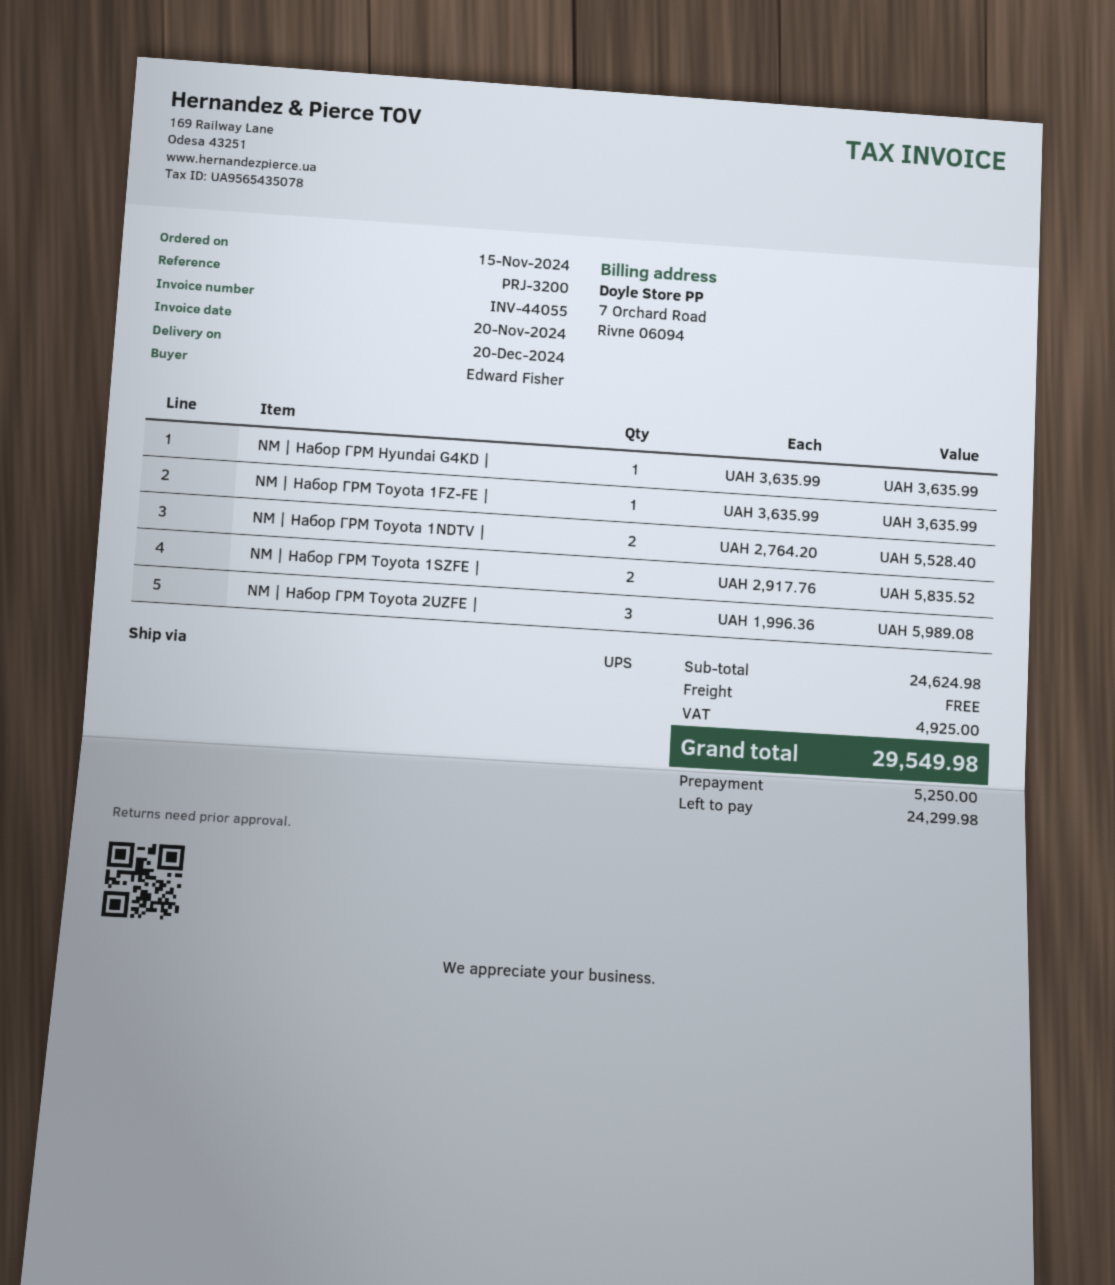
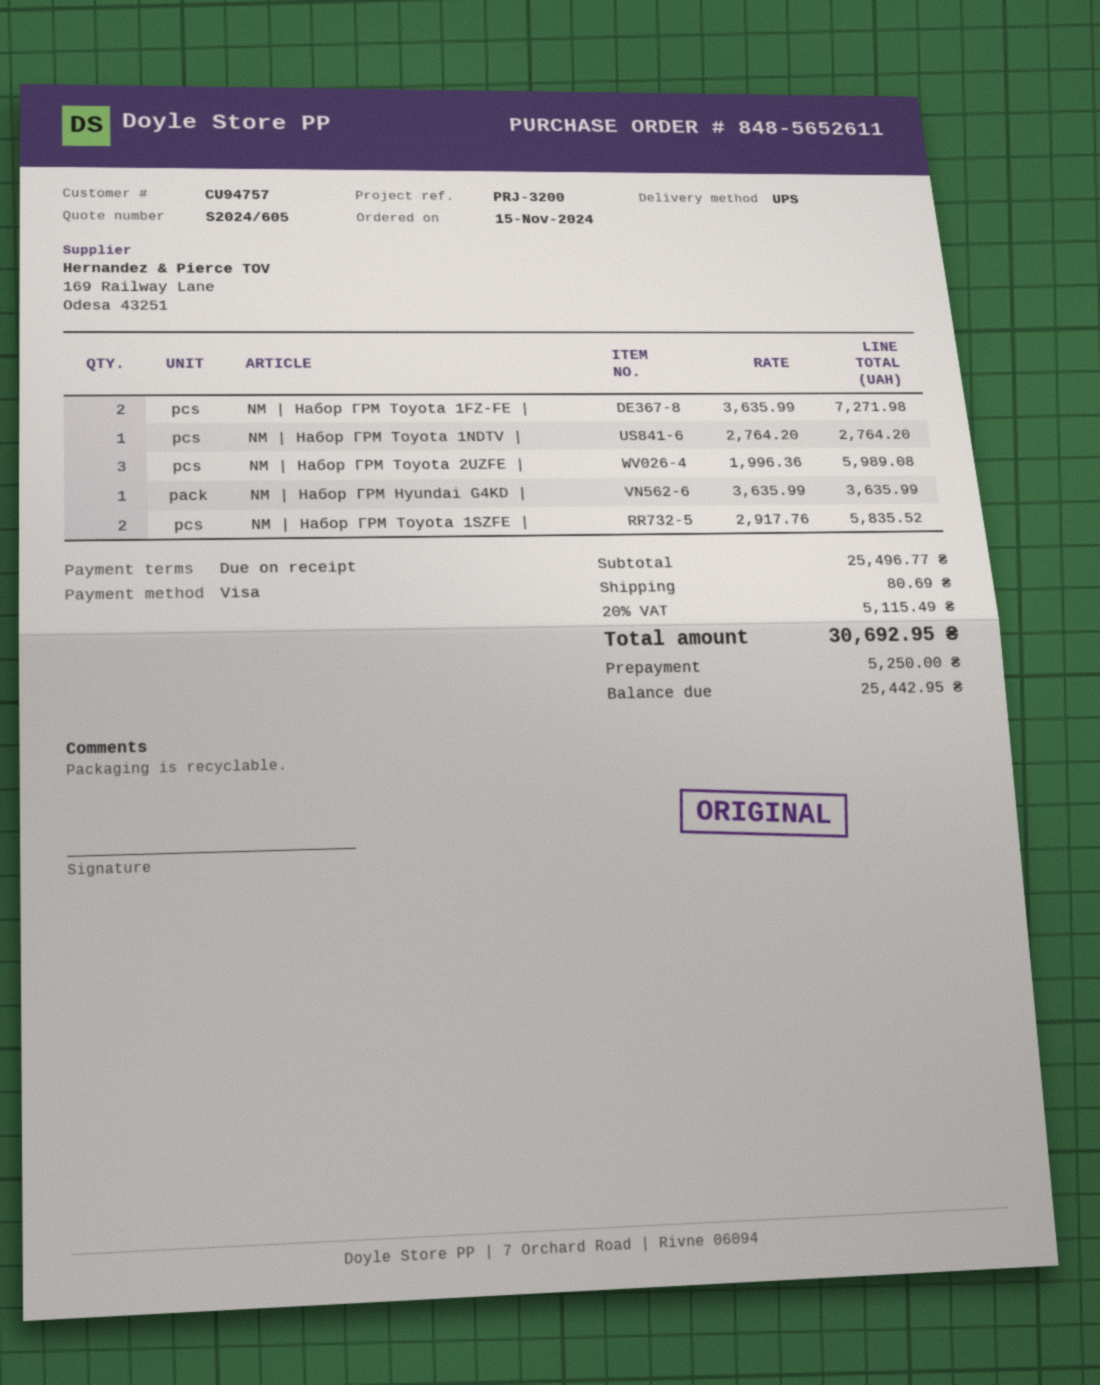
NM | Набор ГРМ Toyota 1FZ-FE |: 1 x 3635.99 = 3635.99 -> 2 x 3635.99 = 7271.98
NM | Набор ГРМ Toyota 1NDTV |: 2 x 2764.20 = 5528.40 -> 1 x 2764.20 = 2764.20
subtotal: 24624.98 -> 25496.77
shipping: 0.00 -> 80.69
tax: 4925.00 -> 5115.49
total: 29549.98 -> 30692.95
balance: 24299.98 -> 25442.95

